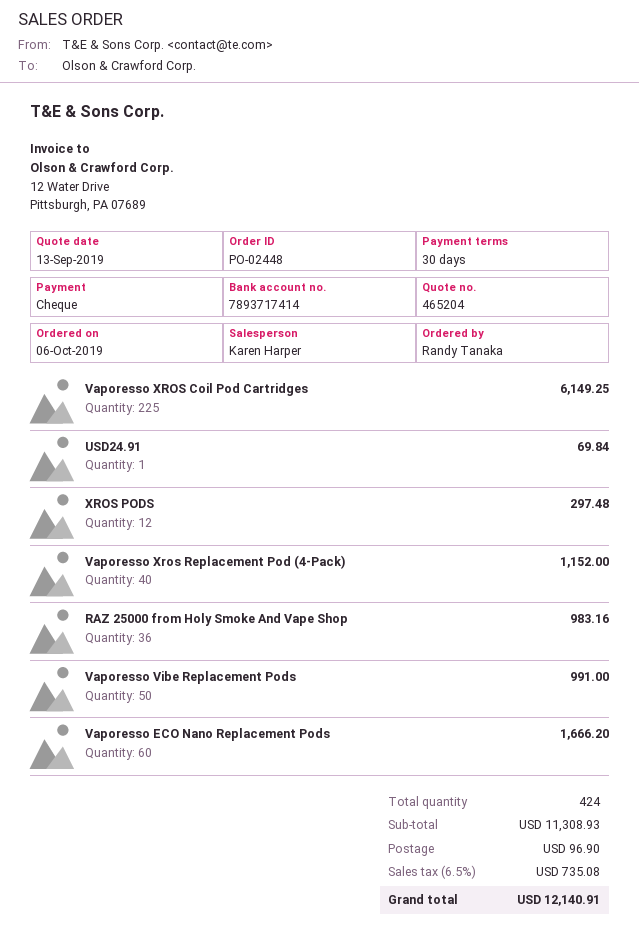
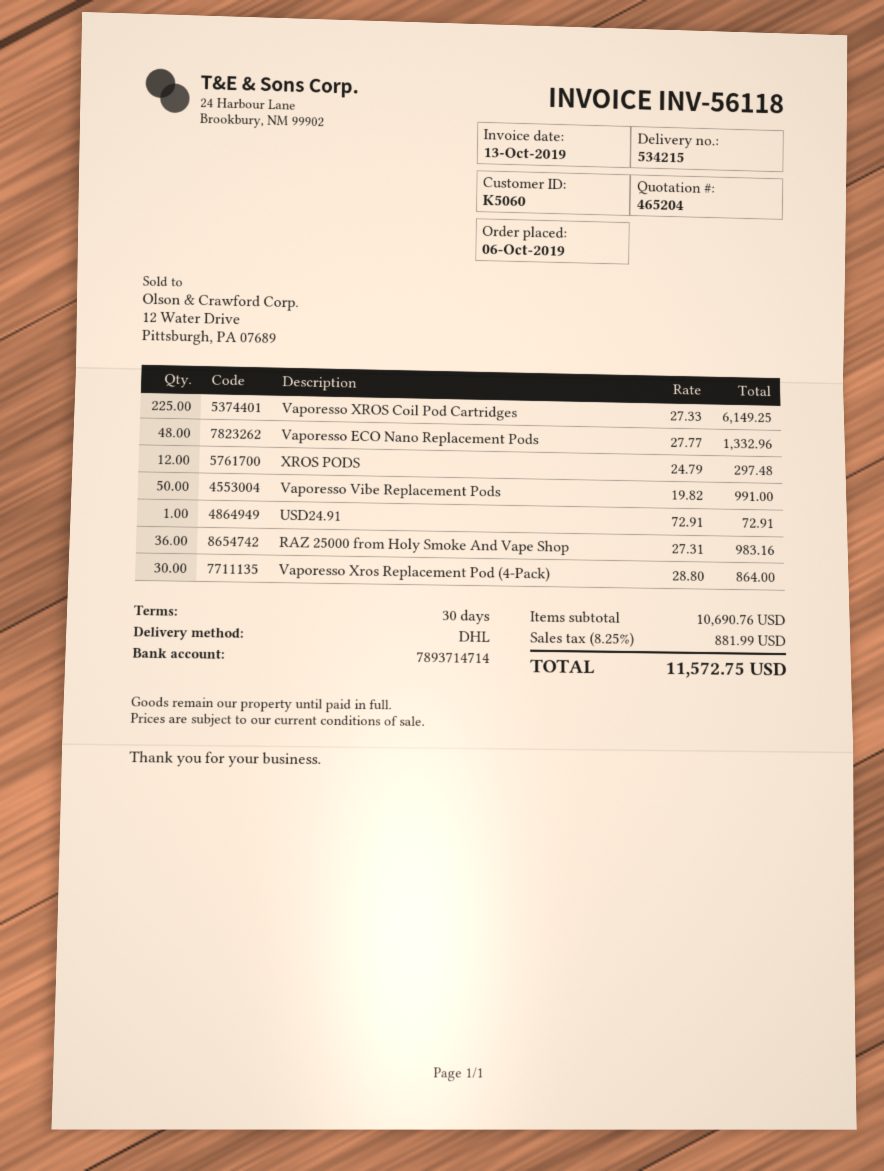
bank account: 7893717414 -> 7893714714
USD24.91: 1 for 69.84 -> 1 for 72.91
Vaporesso Xros Replacement Pod (4-Pack): 40 for 1152.00 -> 30 for 864.00
Vaporesso ECO Nano Replacement Pods: 60 for 1666.20 -> 48 for 1332.96
subtotal: 11308.93 -> 10690.76
shipping: 96.90 -> none
tax: 6.5% = 735.08 -> 8.25% = 881.99
total: 12140.91 -> 11572.75

